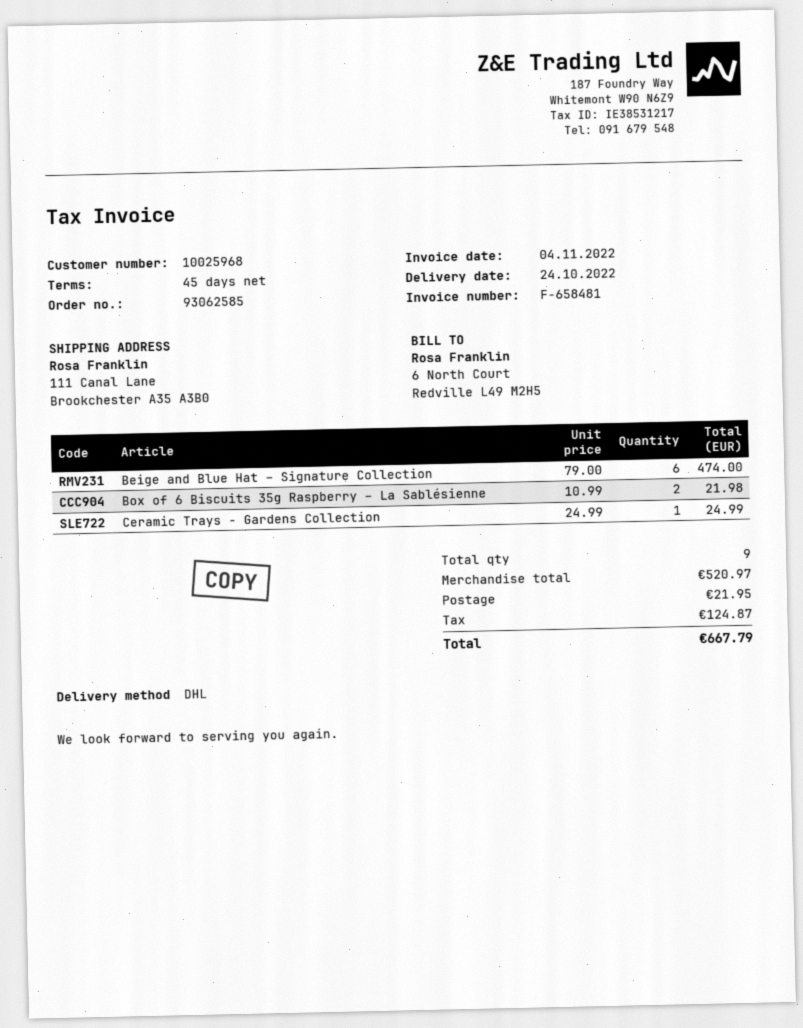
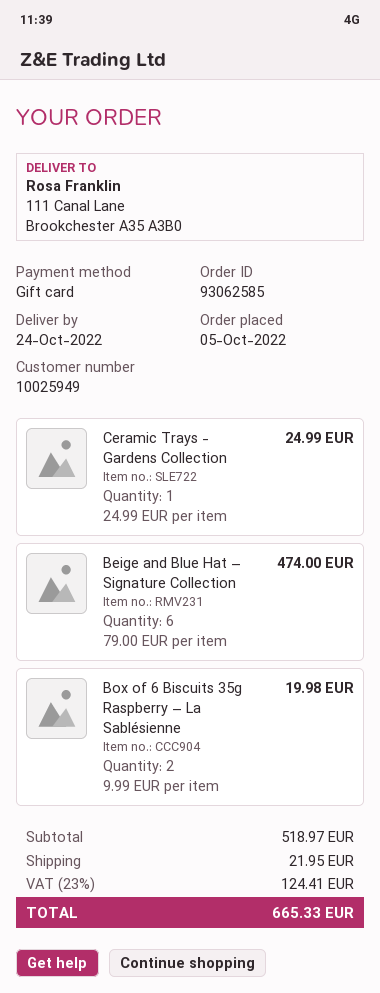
customer number: 10025968 -> 10025949
Box of 6 Biscuits 35g Raspberry – La Sablésienne: 2 x 10.99 = 21.98 -> 2 x 9.99 = 19.98
subtotal: 520.97 -> 518.97
tax: 124.87 -> 124.41
total: 667.79 -> 665.33

